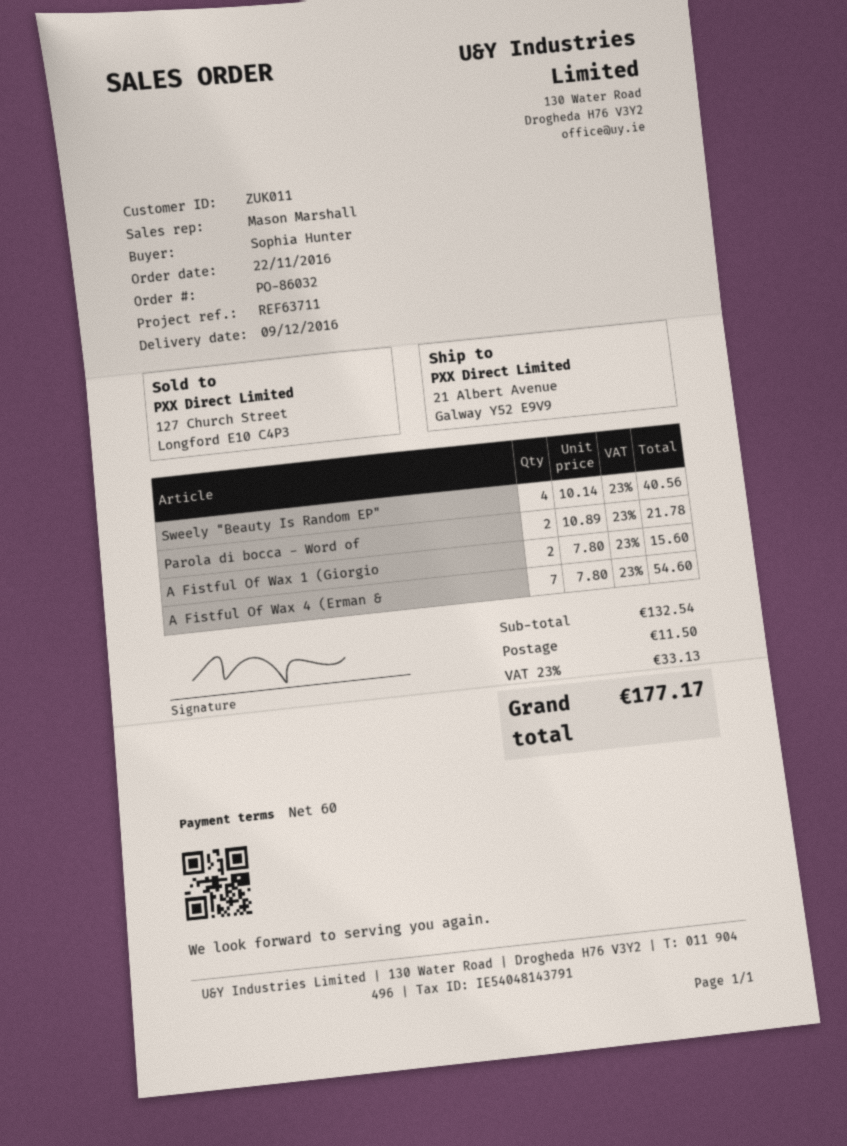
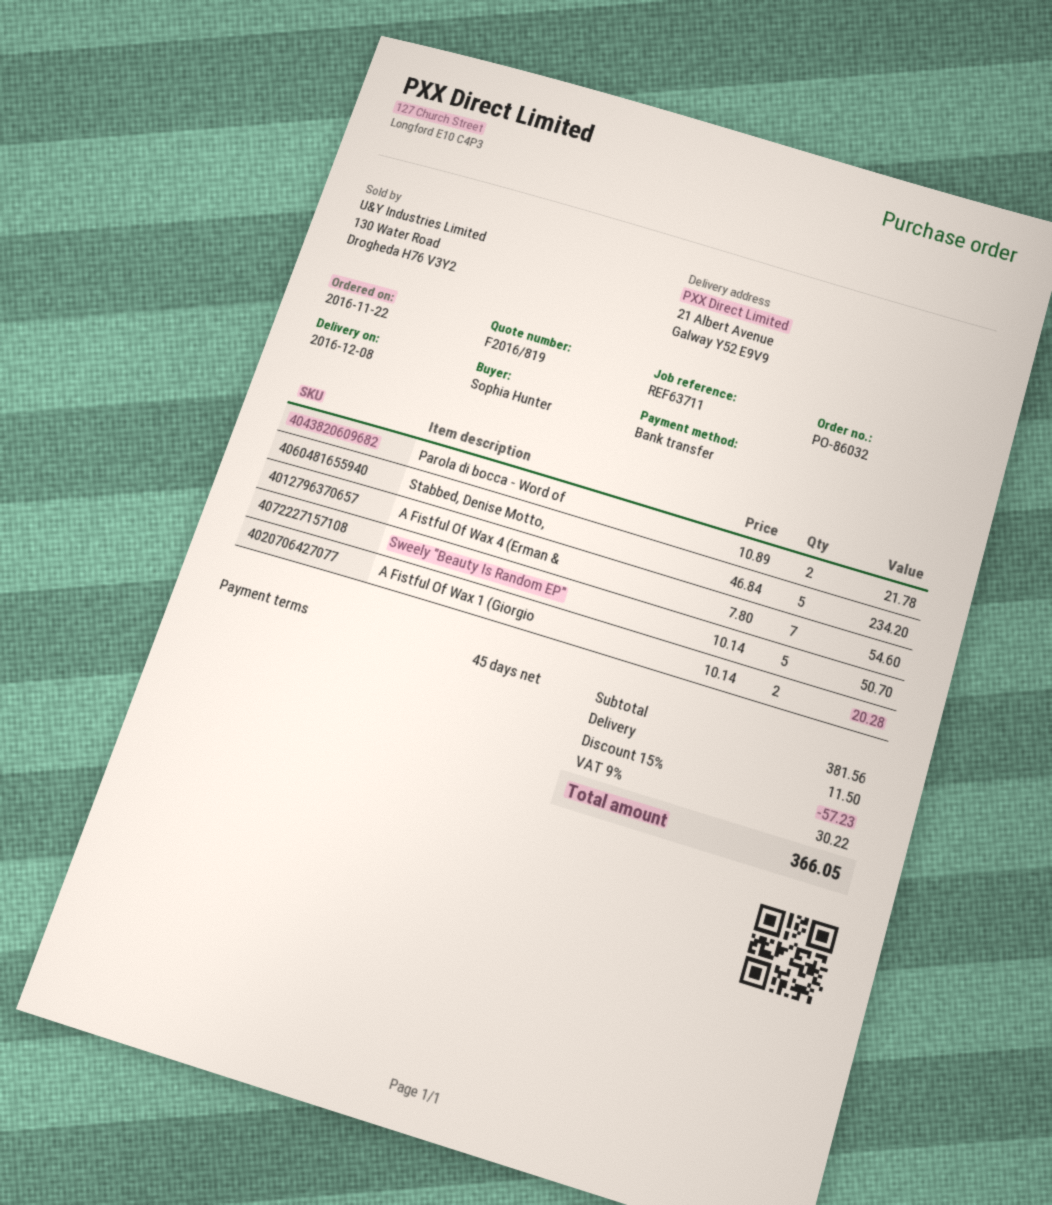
delivery date: 2016-12-09 -> 2016-12-08
payment terms: 60 days -> 45 days
Sweely "Beauty Is Random EP": 4 x 10.14 = 40.56 -> 5 x 10.14 = 50.70
A Fistful Of Wax 1 (Giorgio: 2 x 7.80 = 15.60 -> 2 x 10.14 = 20.28
Stabbed, Denise Motto,: none -> 5 x 46.84 = 234.20
subtotal: 132.54 -> 381.56
discount: none -> 15% = 57.23
tax: 23% = 33.13 -> 9% = 30.22
total: 177.17 -> 366.05

